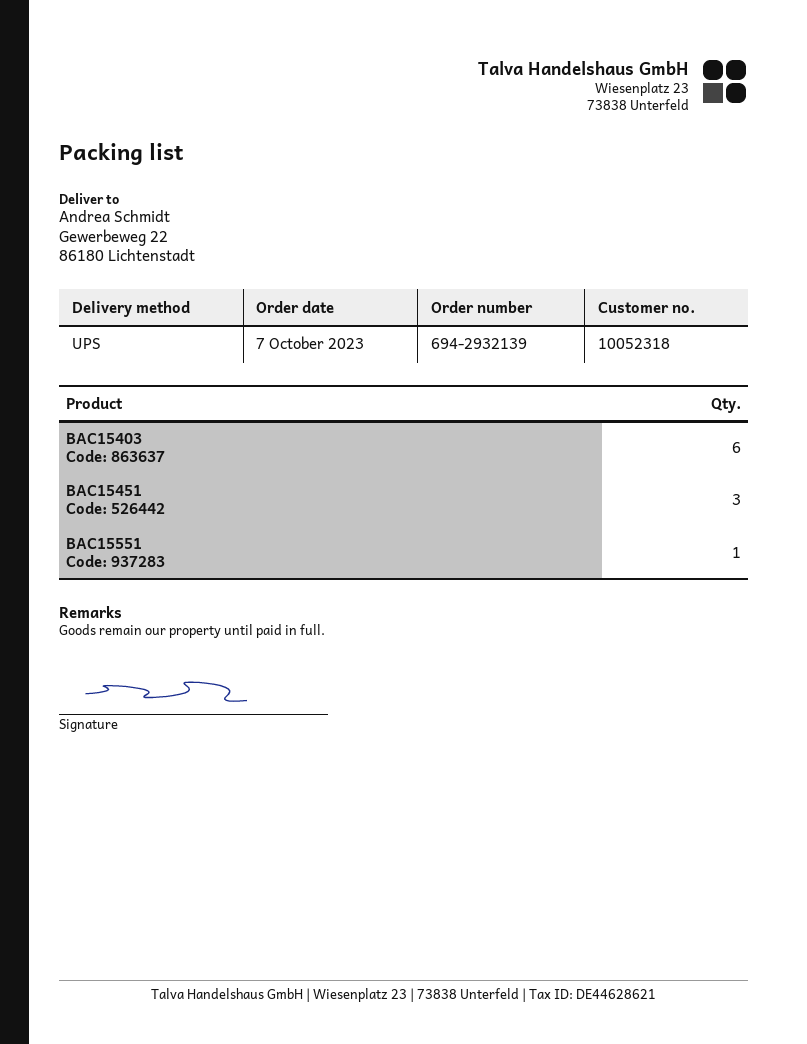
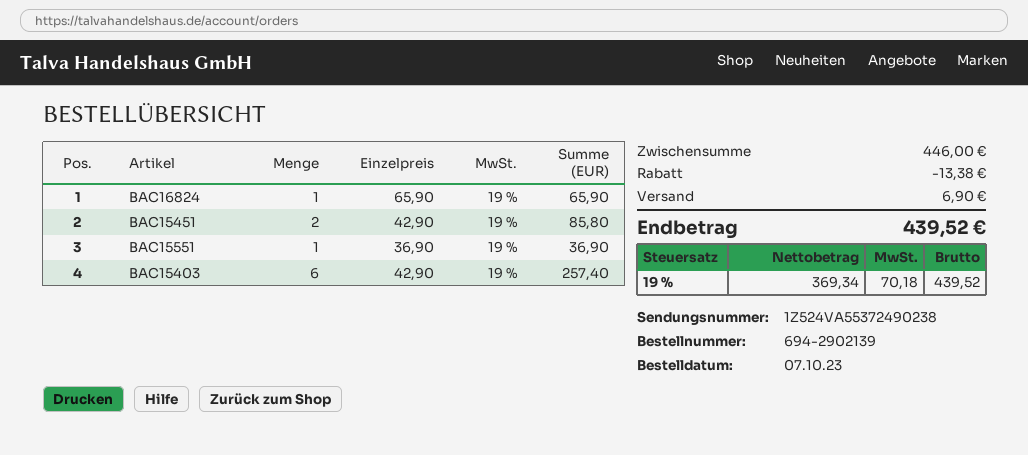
order number: 694-2932139 -> 694-2902139
BAC15451: 3 -> 2
BAC16824: none -> 1

